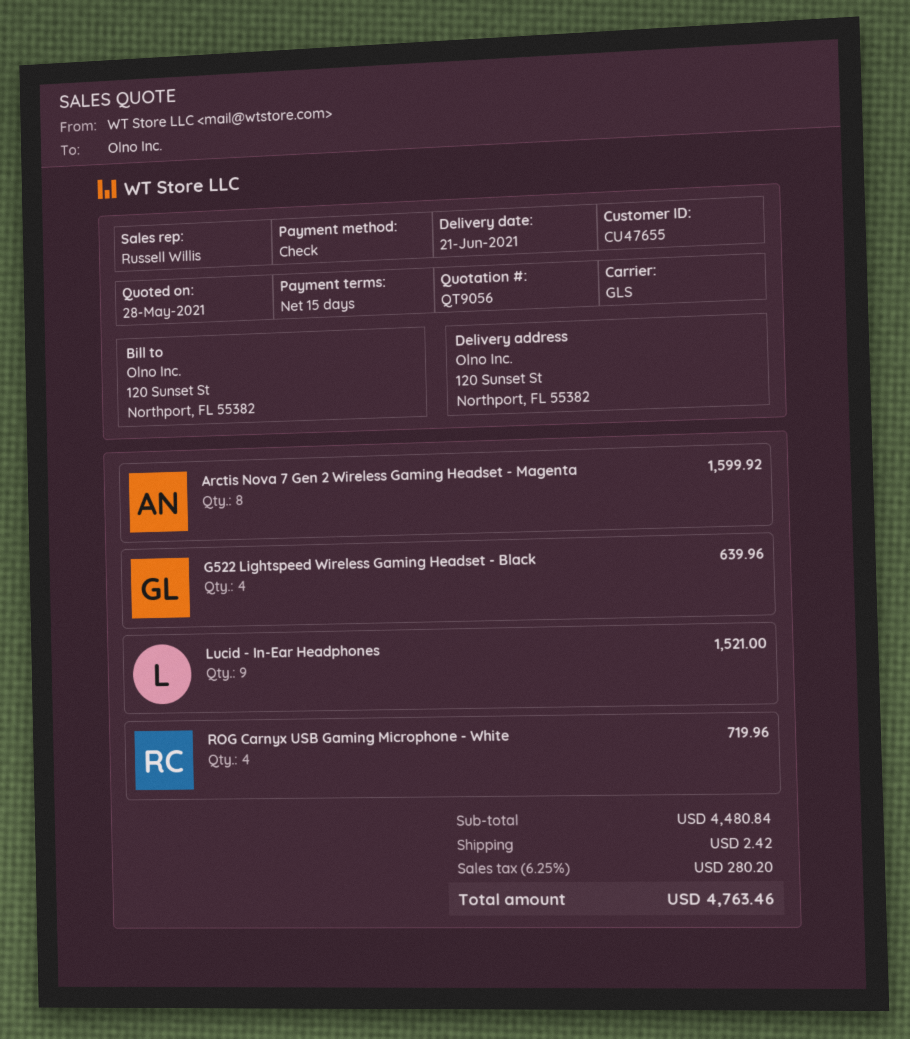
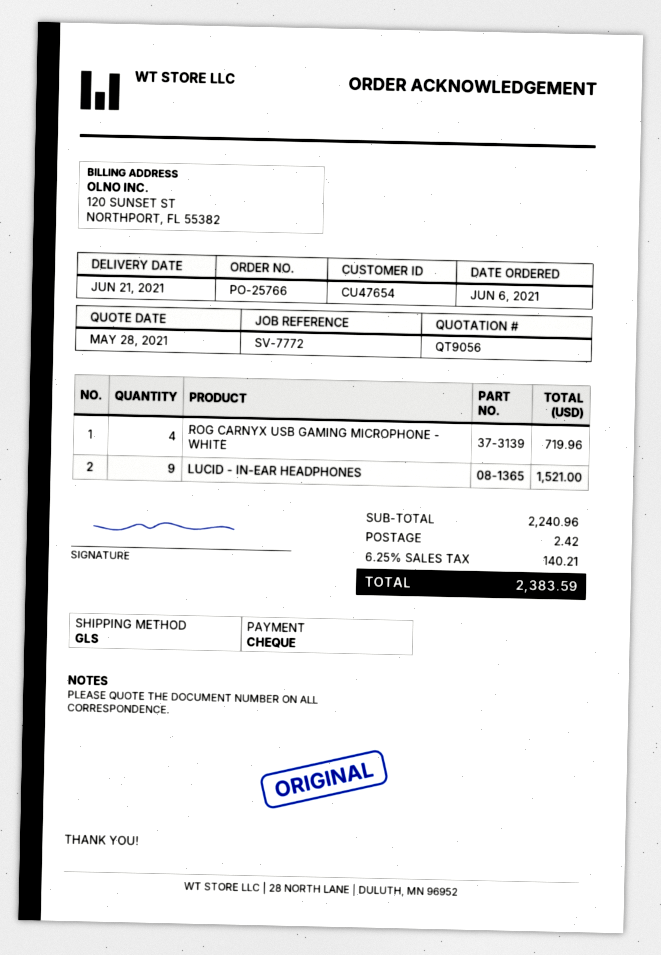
customer number: CU47655 -> CU47654
Arctis Nova 7 Gen 2 Wireless Gaming Headset - Magenta: 8 for 1599.92 -> none
G522 Lightspeed Wireless Gaming Headset - Black: 4 for 639.96 -> none
subtotal: 4480.84 -> 2240.96
tax: 6.25% = 280.20 -> 6.25% = 140.21
total: 4763.46 -> 2383.59

